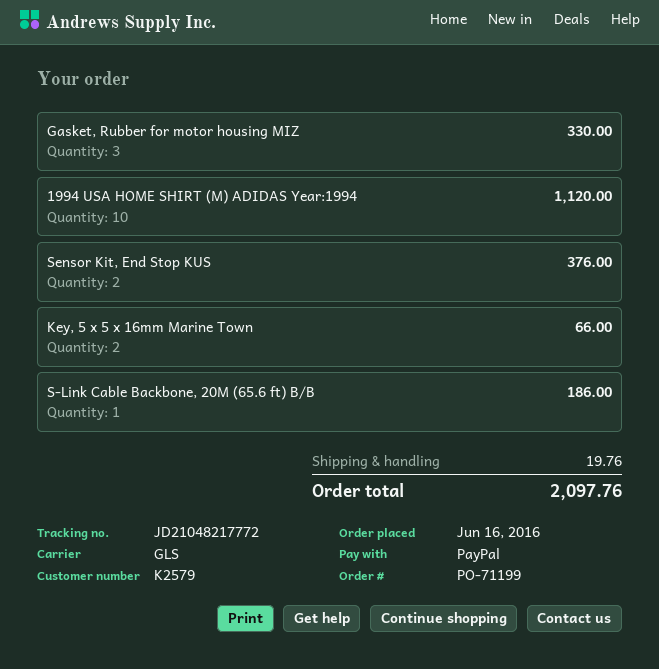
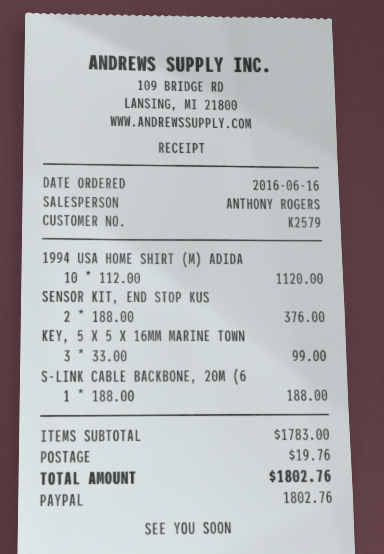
Gasket, Rubber for motor housing MIZ: 3 for 330.00 -> none
Key, 5 x 5 x 16mm Marine Town: 2 for 66.00 -> 3 for 99.00
S-Link Cable Backbone, 20M (65.6 ft) B/B: 1 for 186.00 -> 1 for 188.00
total: 2097.76 -> 1802.76

